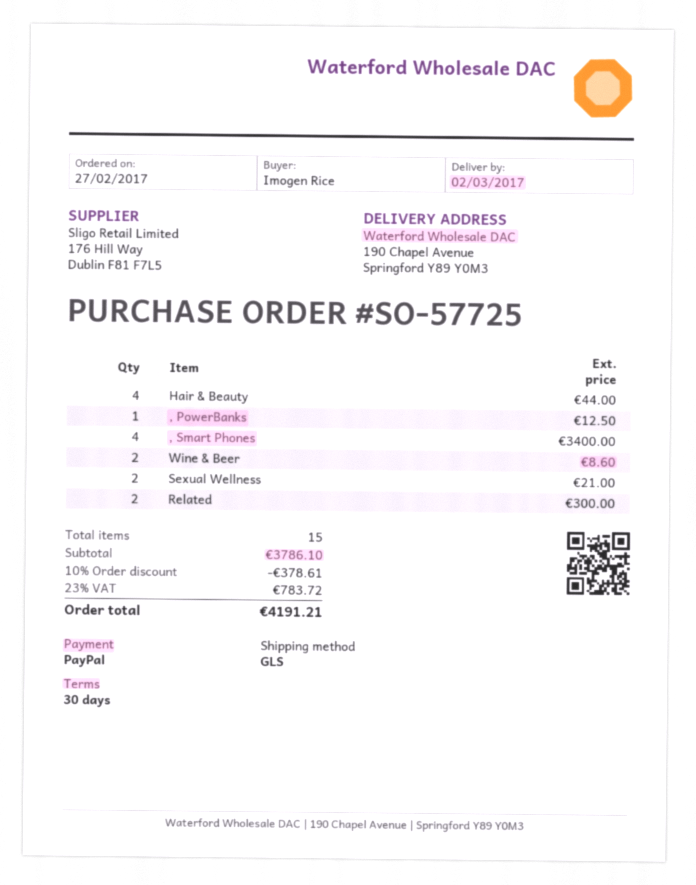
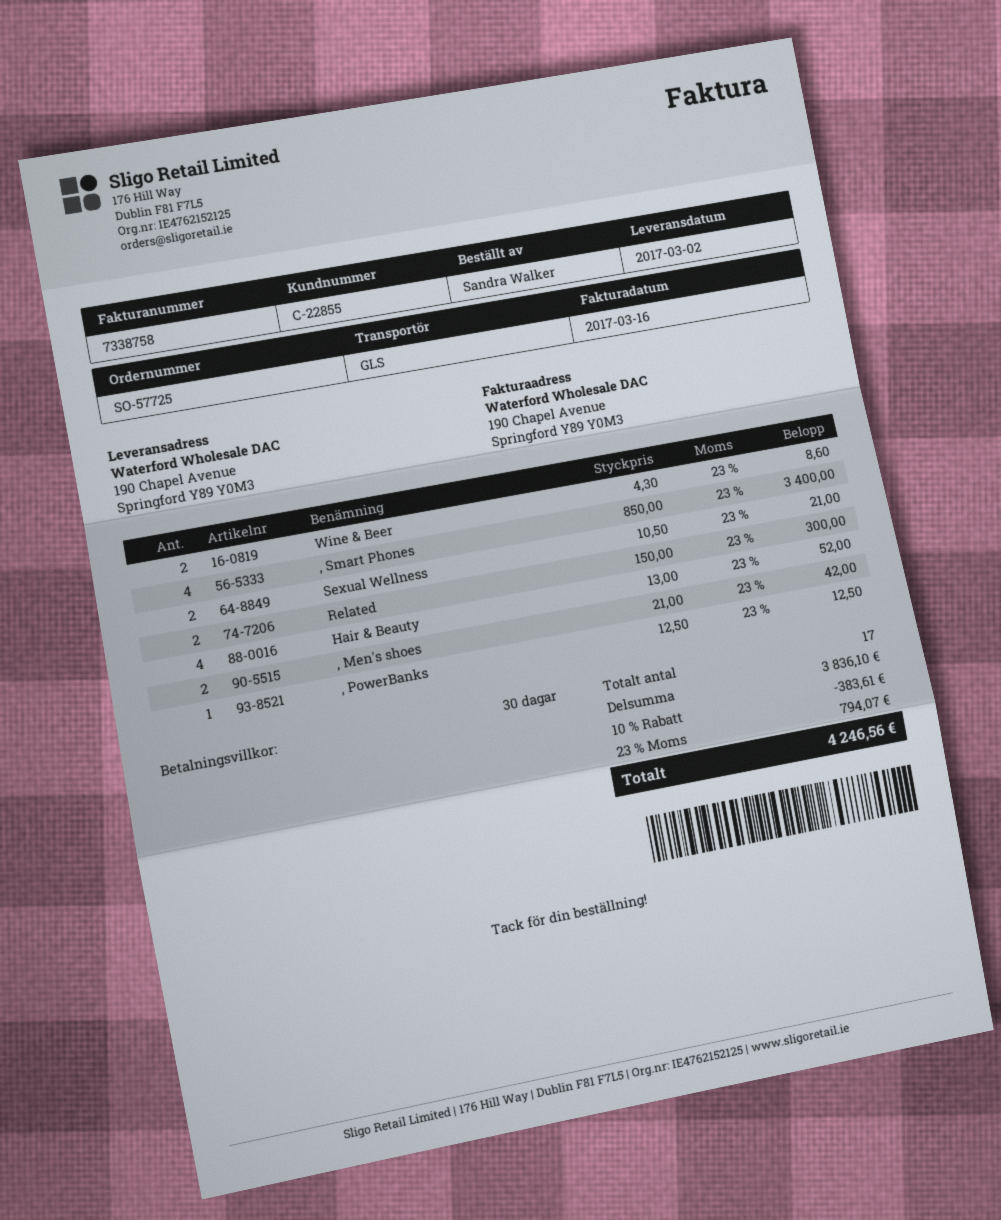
ordered by: Imogen Rice -> Sandra Walker
Hair & Beauty: 4 for 44.00 -> 4 for 52.00
, Men's shoes: none -> 2 for 42.00
total quantity: 15 -> 17
subtotal: 3786.10 -> 3836.10
discount: 10% = 378.61 -> 10% = 383.61
tax: 23% = 783.72 -> 23% = 794.07
total: 4191.21 -> 4246.56

